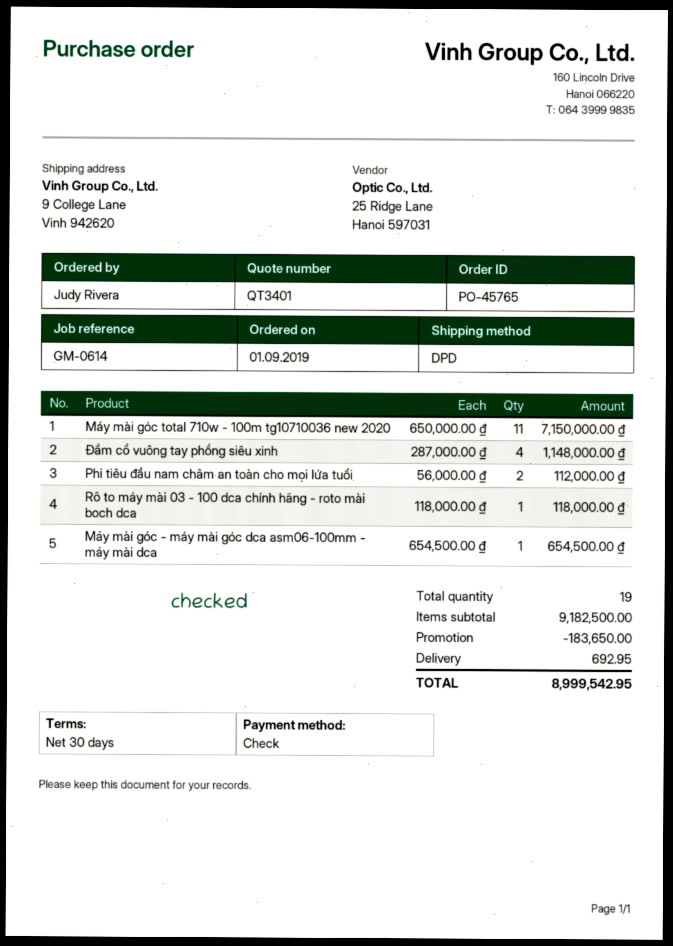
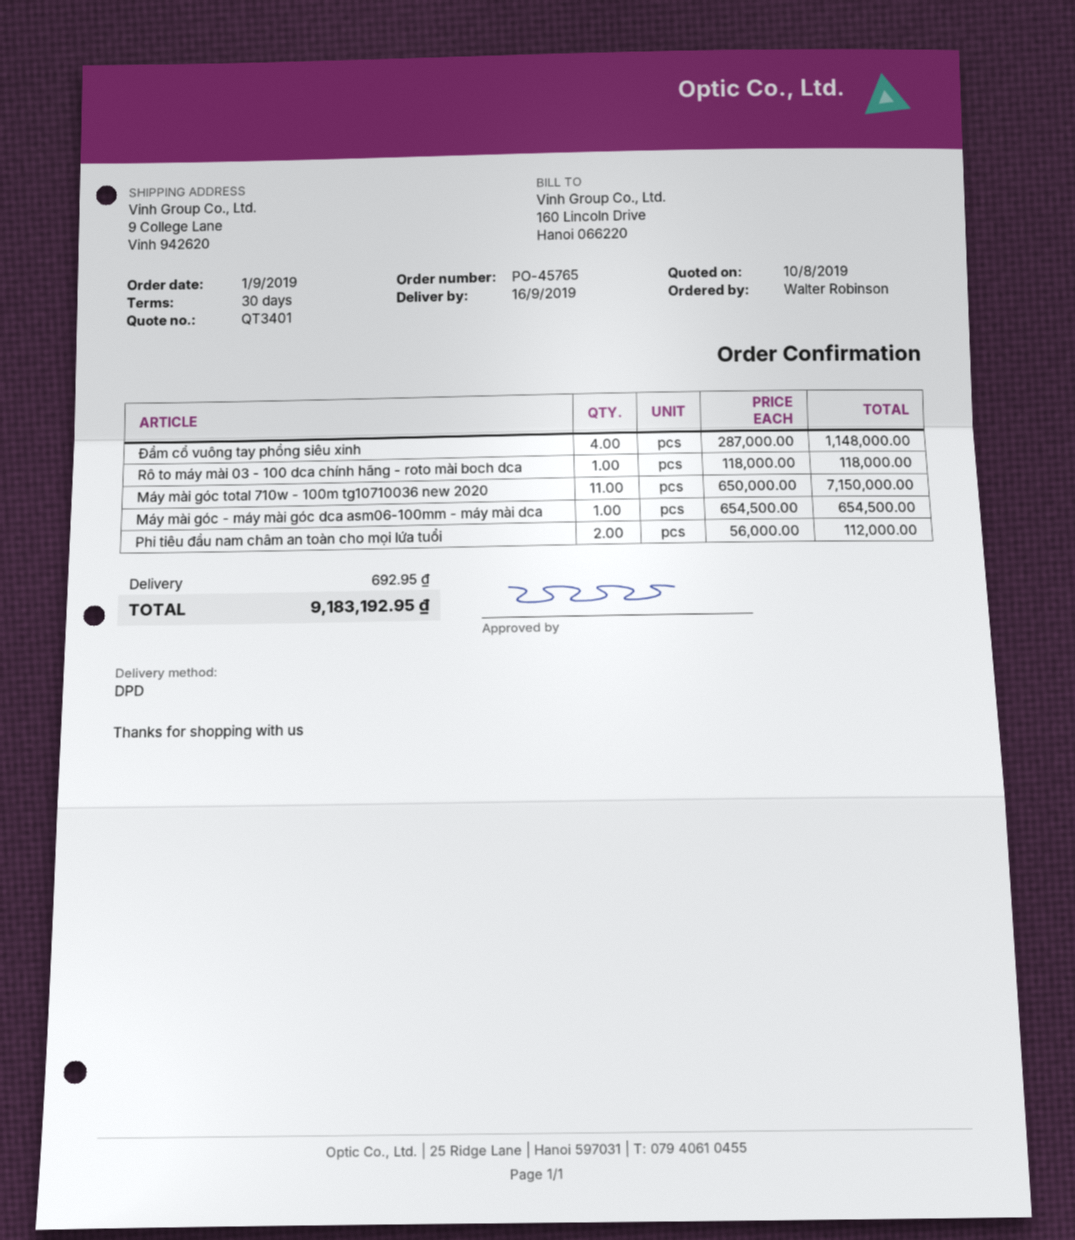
ordered by: Judy Rivera -> Walter Robinson
discount: 183650.00 -> none
total: 8999542.95 -> 9183192.95

